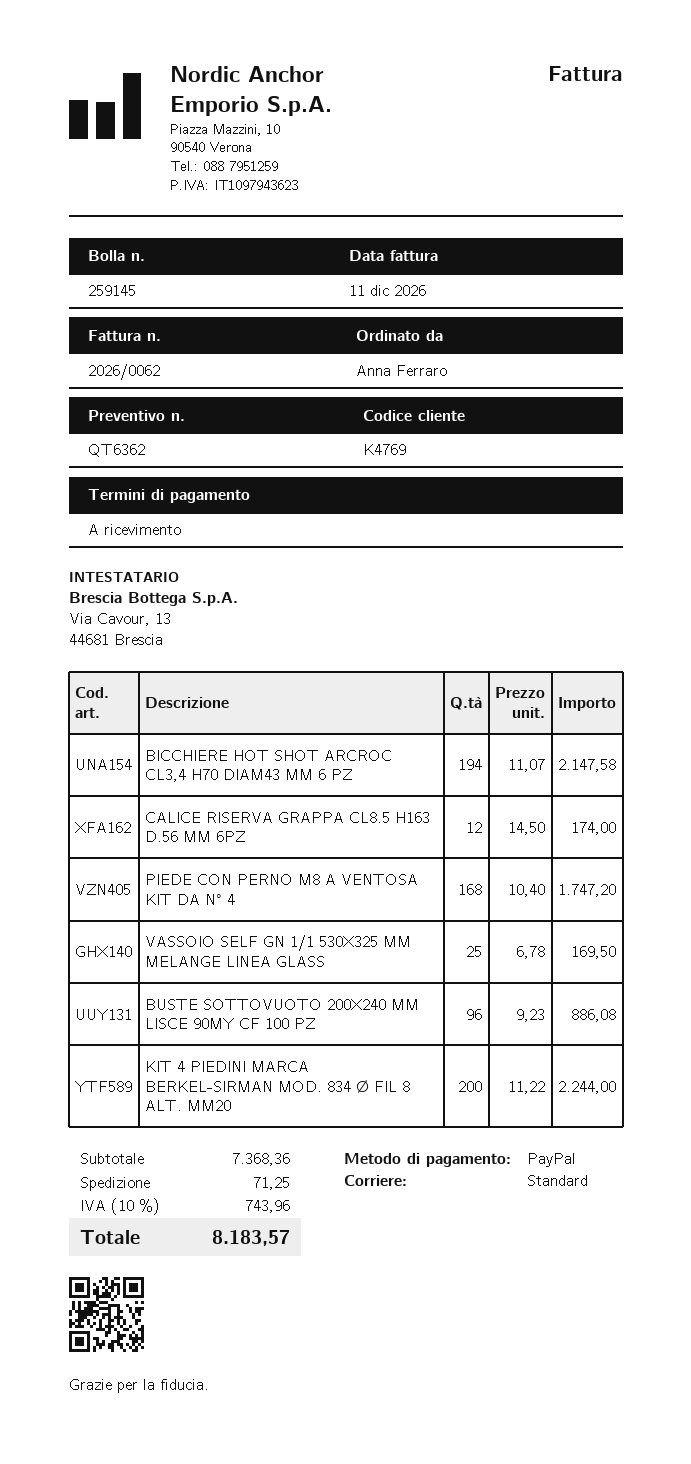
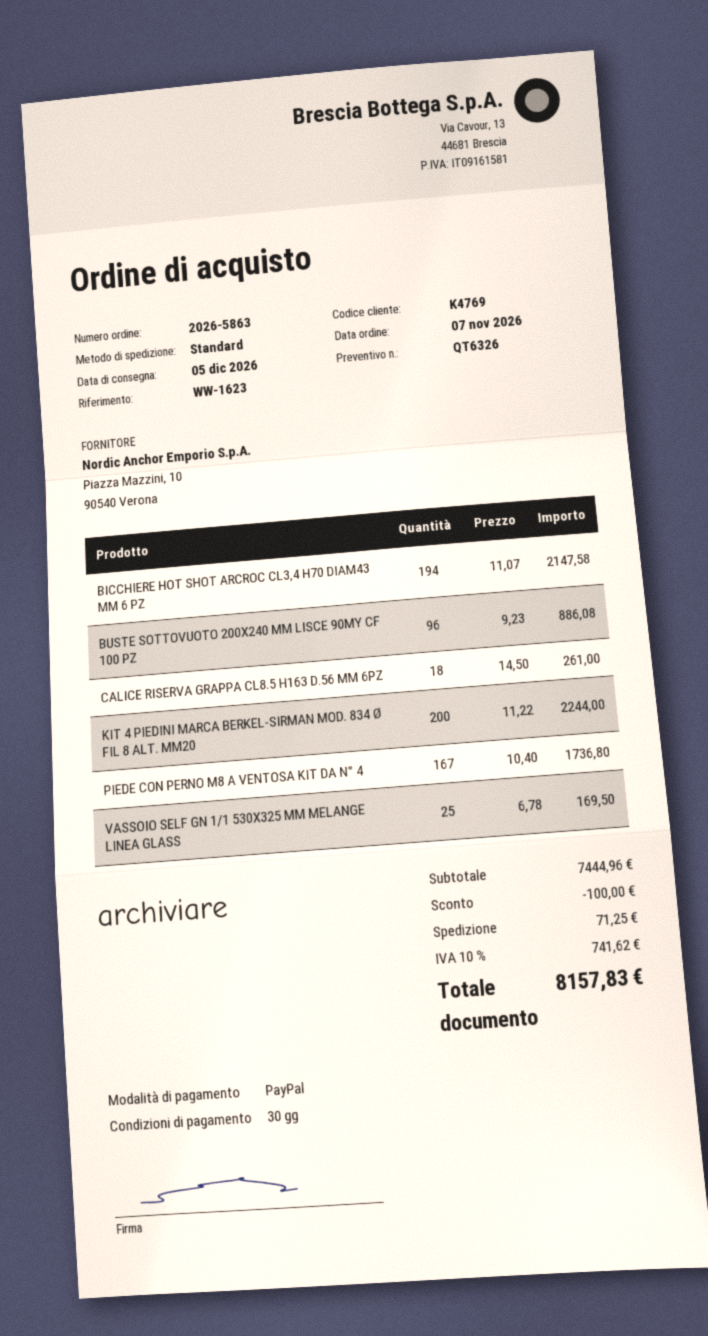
quote number: QT6362 -> QT6326
payment terms: on receipt -> 30 days
CALICE RISERVA GRAPPA CL8.5 H163 D.56 MM 6PZ: 12 x 14.50 = 174.00 -> 18 x 14.50 = 261.00
PIEDE CON PERNO M8 A VENTOSA KIT DA N° 4: 168 x 10.40 = 1747.20 -> 167 x 10.40 = 1736.80
subtotal: 7368.36 -> 7444.96
discount: none -> 100.00
tax: 10% = 743.96 -> 10% = 741.62
total: 8183.57 -> 8157.83

